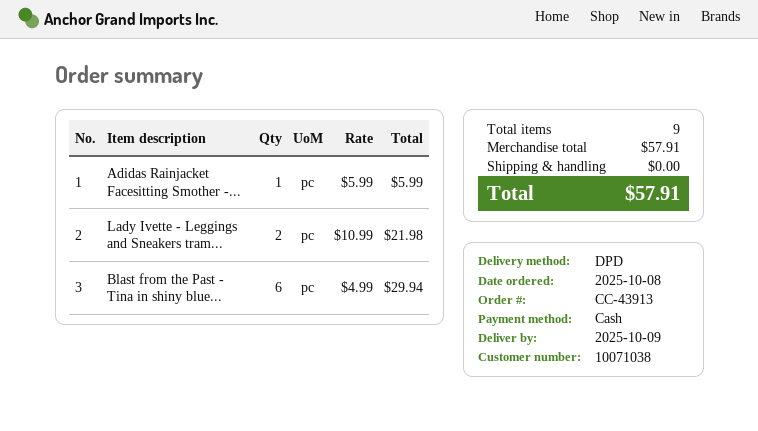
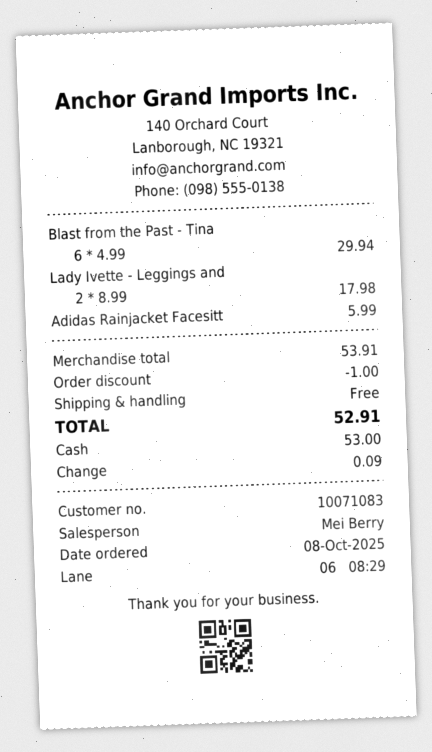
customer number: 10071038 -> 10071083
Lady Ivette - Leggings and Sneakers tram...: 2 x 10.99 = 21.98 -> 2 x 8.99 = 17.98
subtotal: 57.91 -> 53.91
discount: none -> 1.00
total: 57.91 -> 52.91

